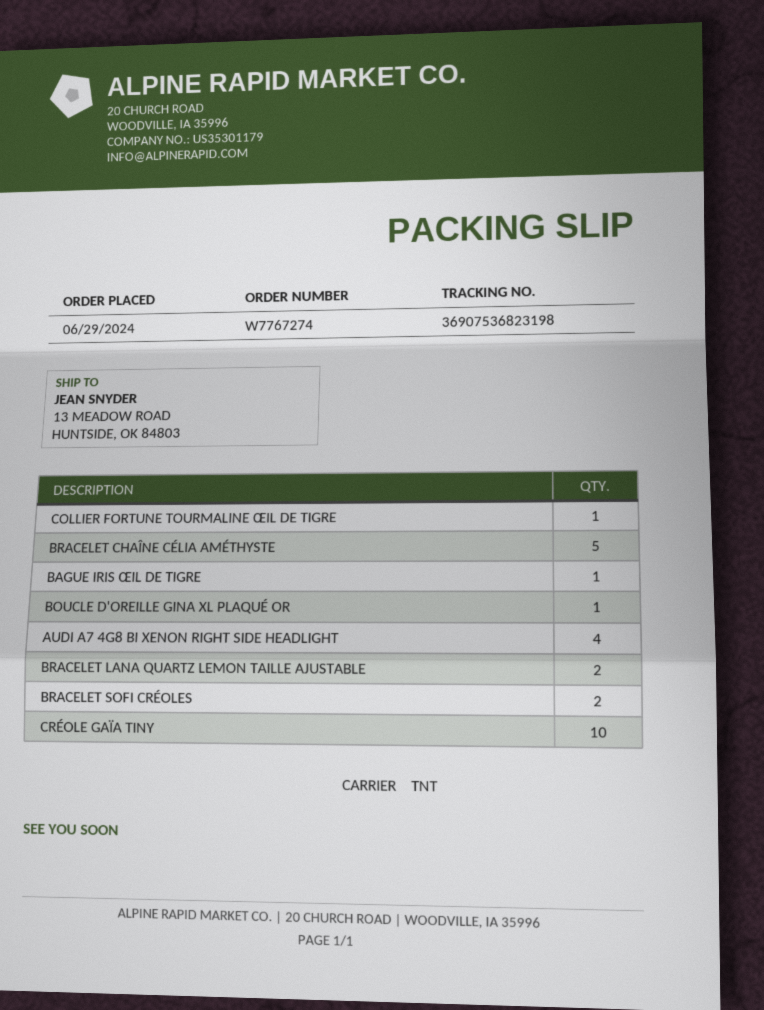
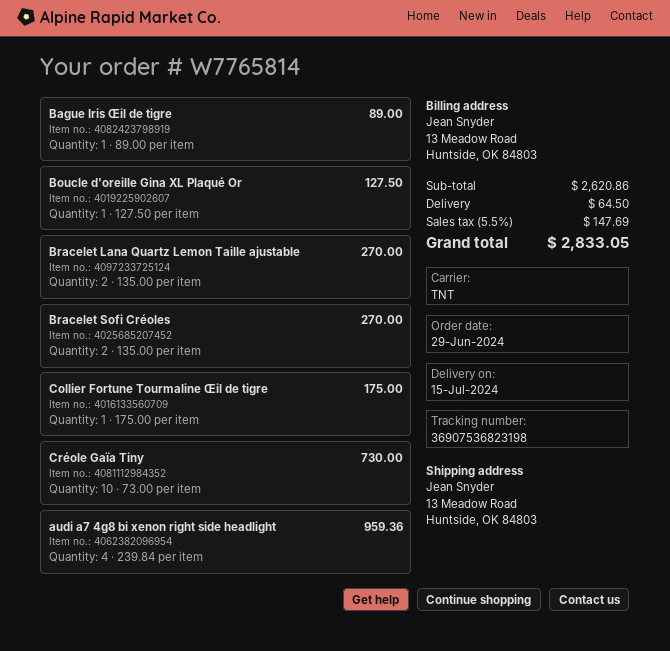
order number: W7767274 -> W7765814
BRACELET CHAÎNE CÉLIA AMÉTHYSTE: 5 -> none

